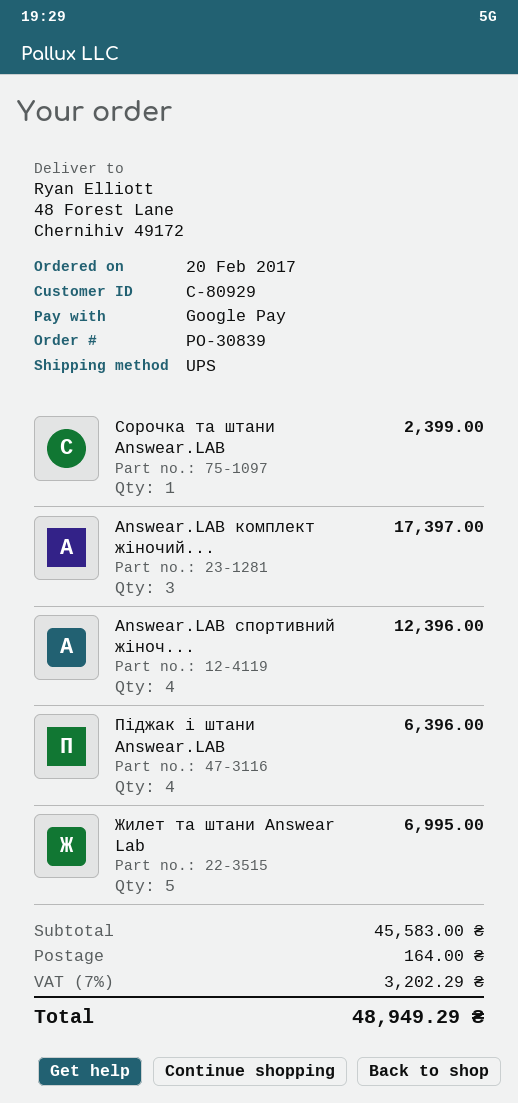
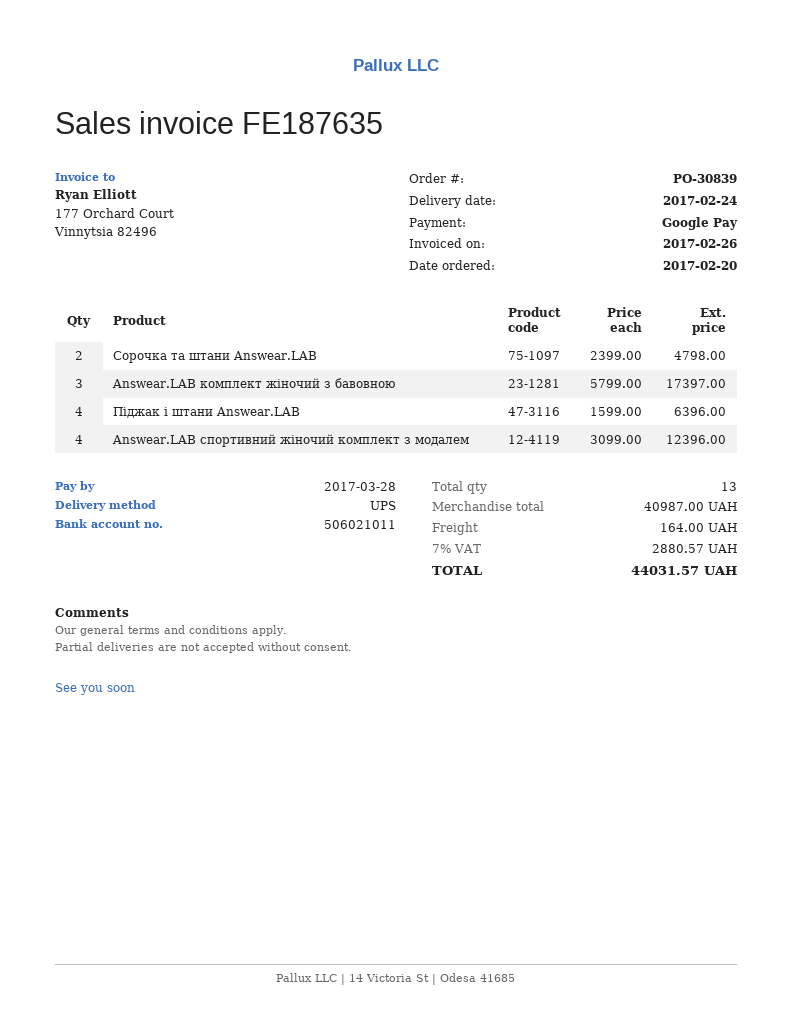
Сорочка та штани Answear.LAB: 1 for 2399.00 -> 2 for 4798.00
Жилет та штани Answear Lab: 5 for 6995.00 -> none
subtotal: 45583.00 -> 40987.00
tax: 7% = 3202.29 -> 7% = 2880.57
total: 48949.29 -> 44031.57

